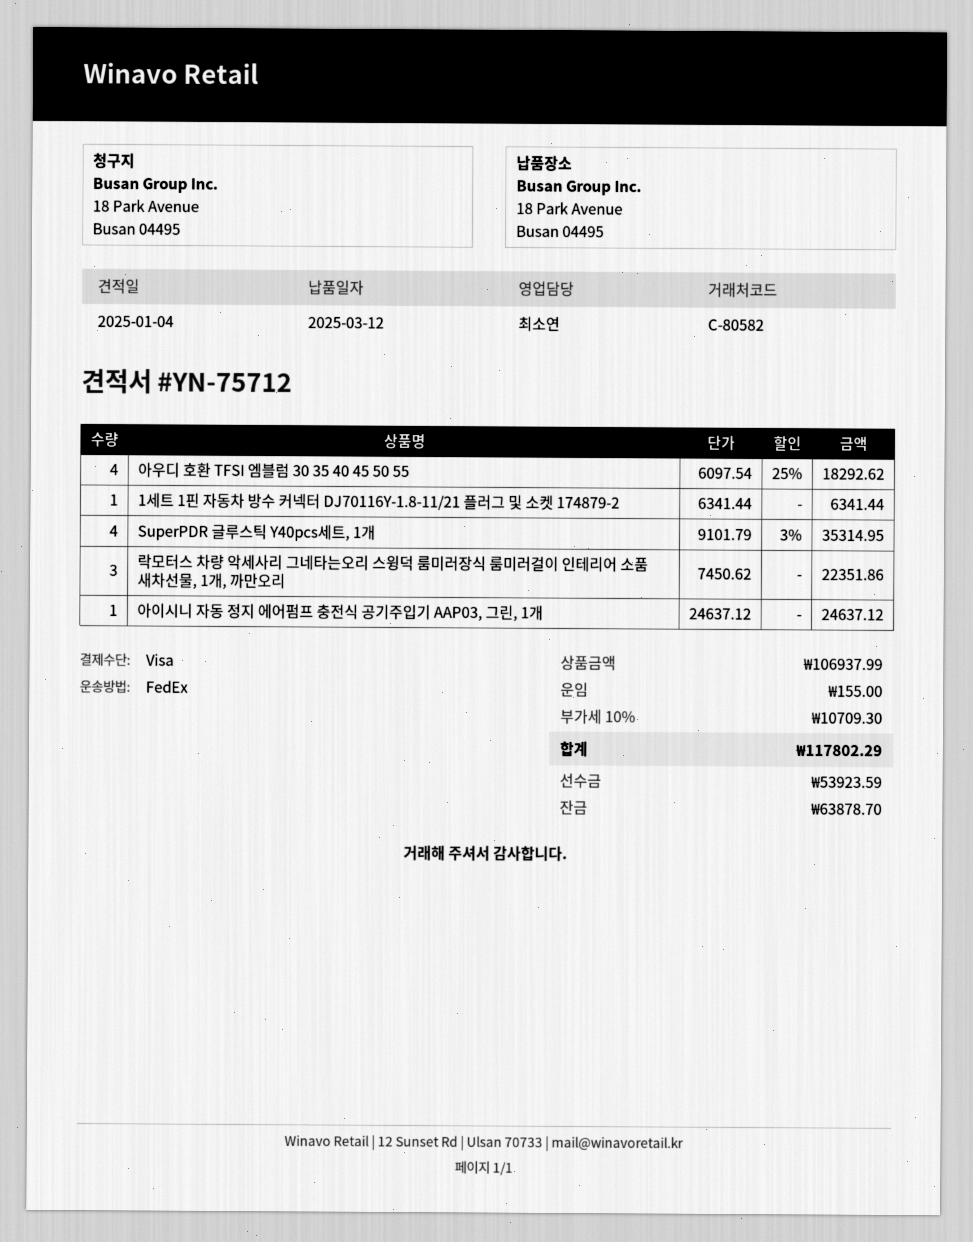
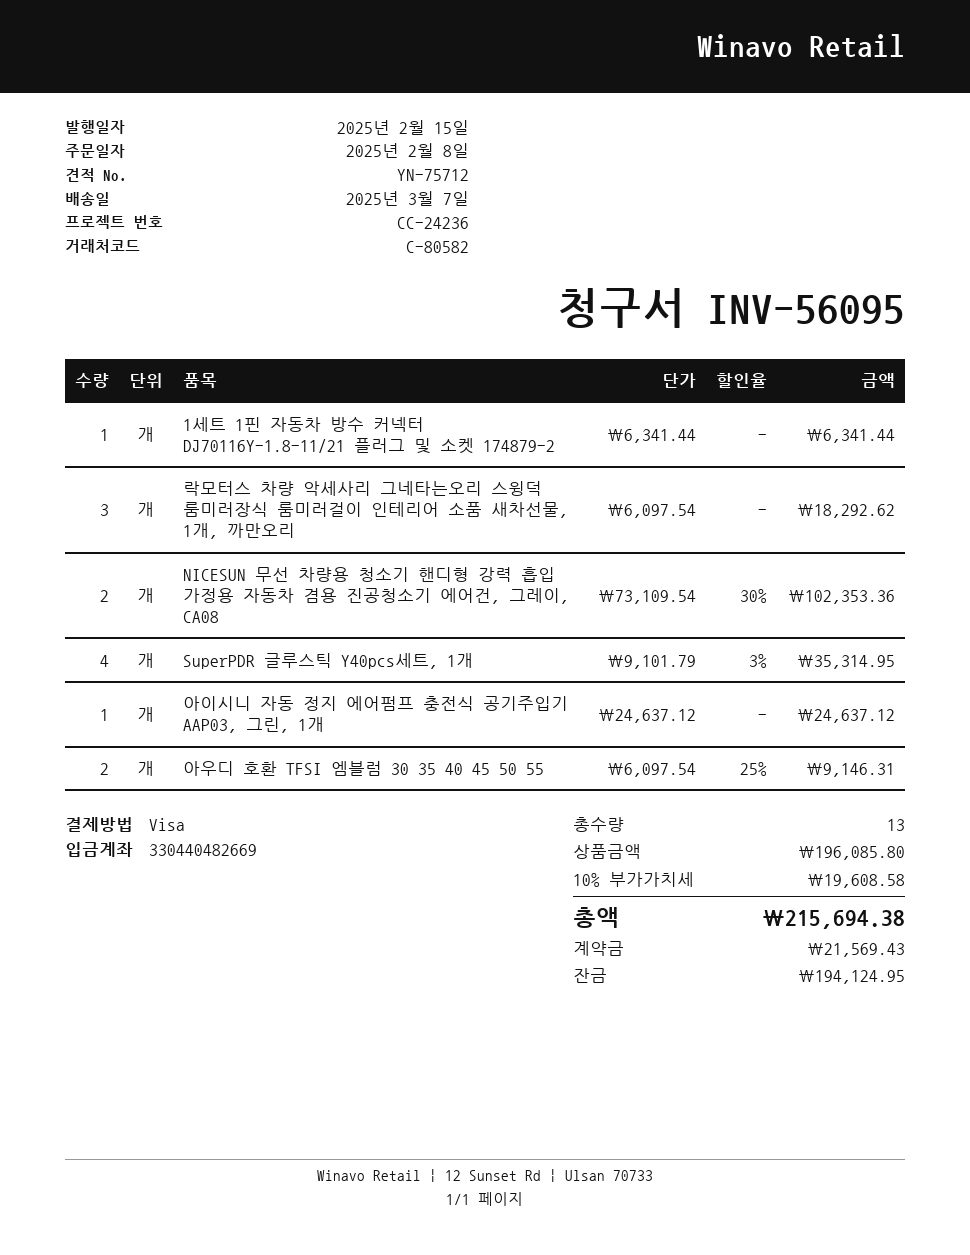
delivery date: 2025-03-12 -> 2025-03-07
아우디 호환 TFSI 엠블럼 30 35 40 45 50 55: 4 x 6097.54 - 25% = 18292.62 -> 2 x 6097.54 - 25% = 9146.31
락모터스 차량 악세사리 그네타는오리 스윙덕 룸미러장식 룸미러걸이 인테리어 소품 새차선물, 1개, 까만오리: 3 x 7450.62 = 22351.86 -> 3 x 6097.54 = 18292.62
NICESUN 무선 차량용 청소기 핸디형 강력 흡입 가정용 자동차 겸용 진공청소기 에어건, 그레이, CA08: none -> 2 x 73109.54 - 30% = 102353.36
subtotal: 106937.99 -> 196085.80
shipping: 155.00 -> none
tax: 10% = 10709.30 -> 10% = 19608.58
total: 117802.29 -> 215694.38
deposit: 53923.59 -> 21569.43
balance: 63878.70 -> 194124.95

